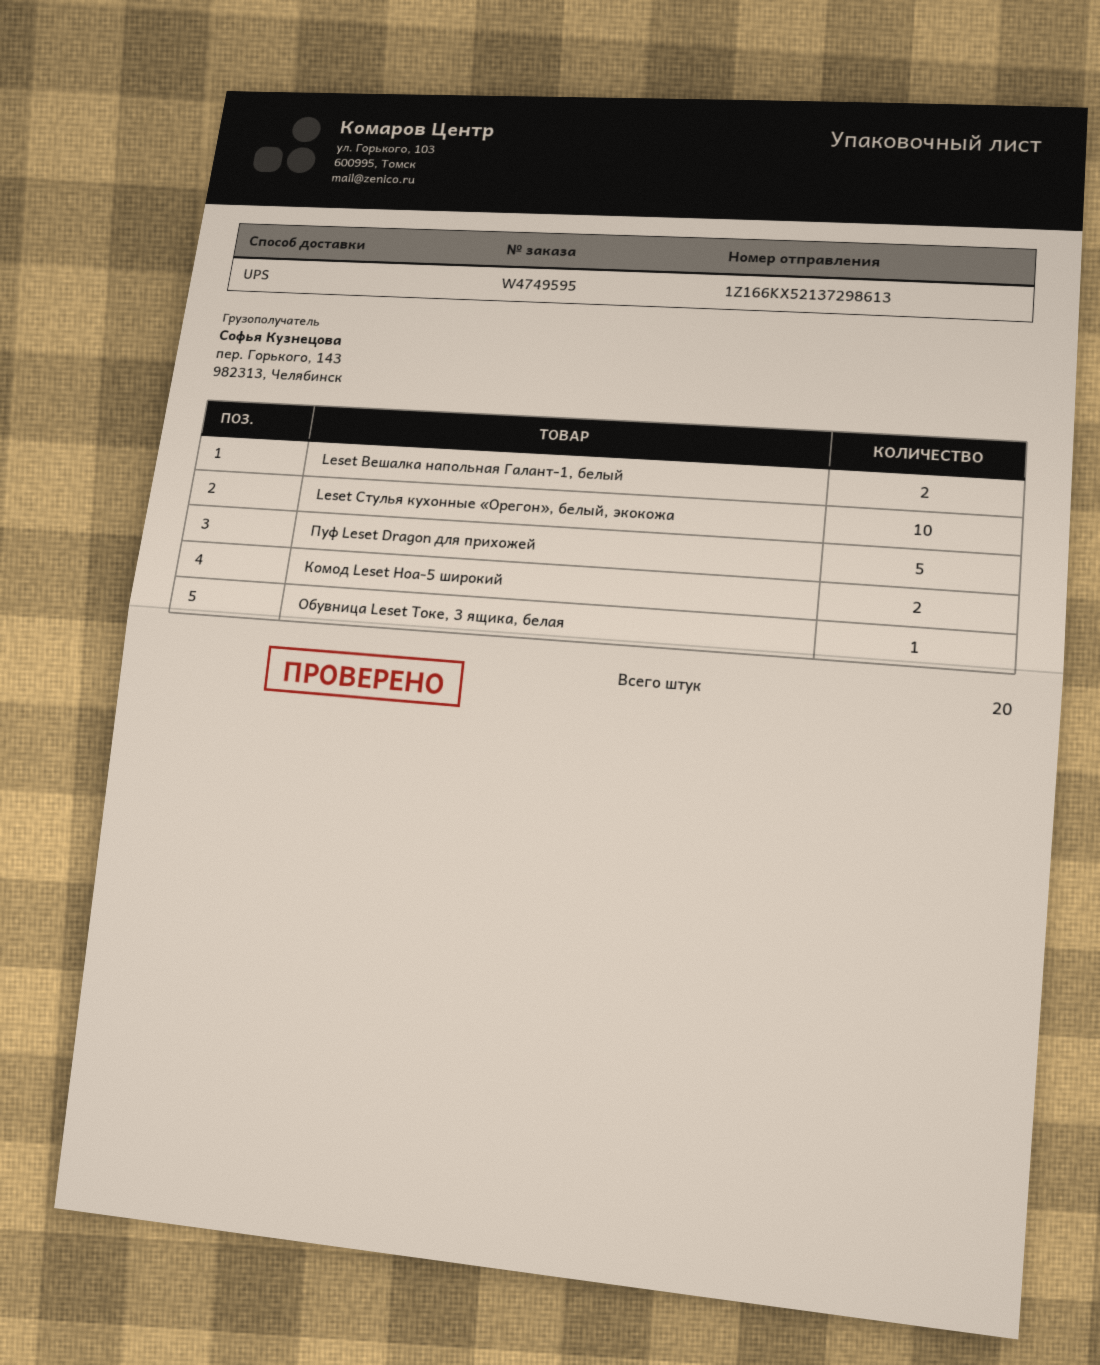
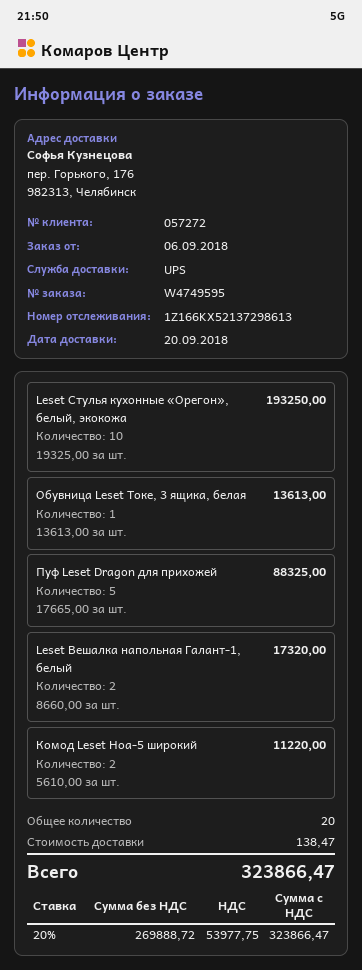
ship to: пер. Горького, 143, 982313, Челябинск -> пер. Горького, 176, 982313, Челябинск

